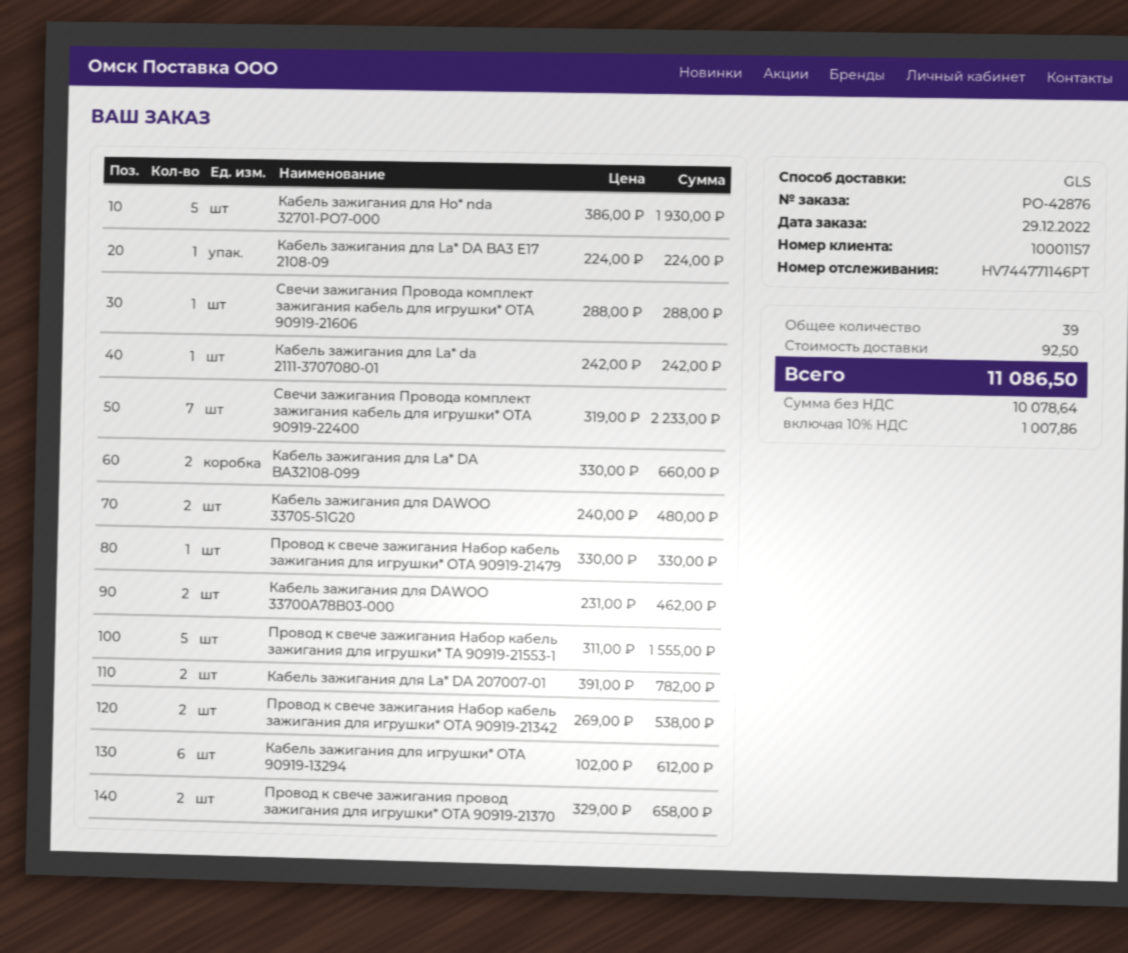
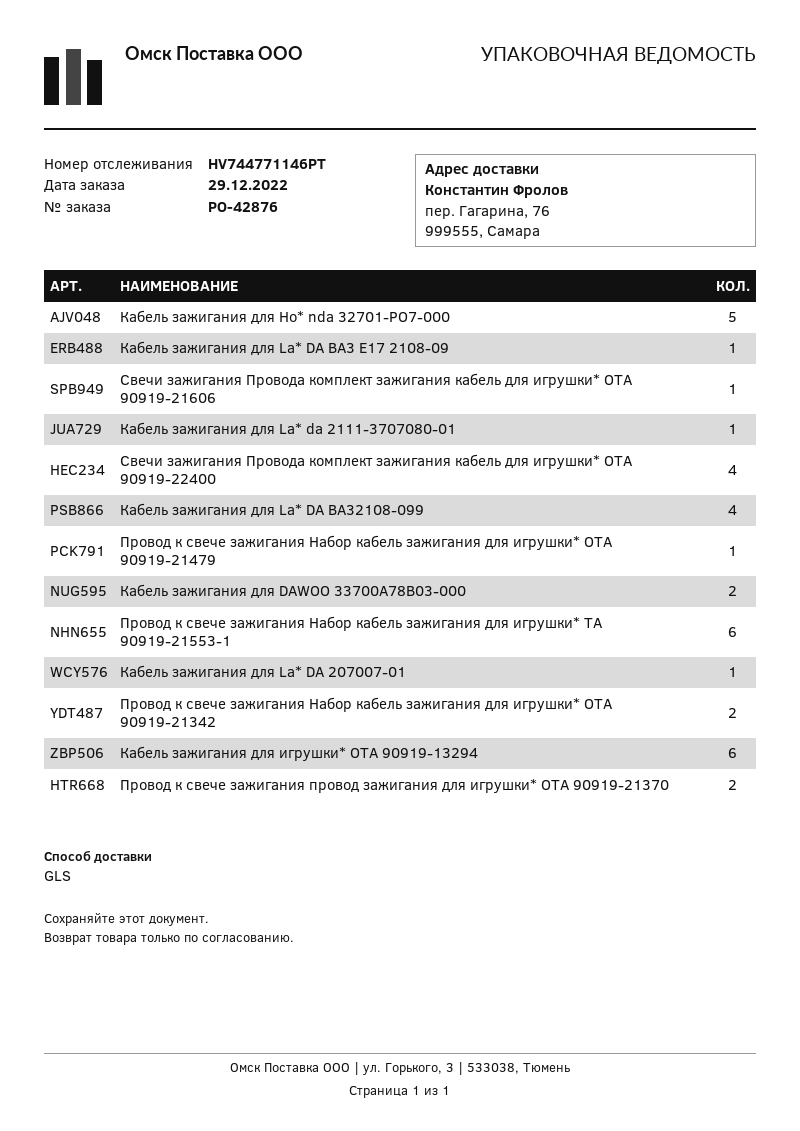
Свечи зажигания Провода комплект зажигания кабель для игрушки* OTA 90919-22400: 7 -> 4
Кабель зажигания для La* DA BA32108-099: 2 -> 4
Кабель зажигания для DAWOO 33705-51G20: 2 -> none
Провод к свече зажигания Набор кабель зажигания для игрушки* TA 90919-21553-1: 5 -> 6
Кабель зажигания для La* DA 207007-01: 2 -> 1

